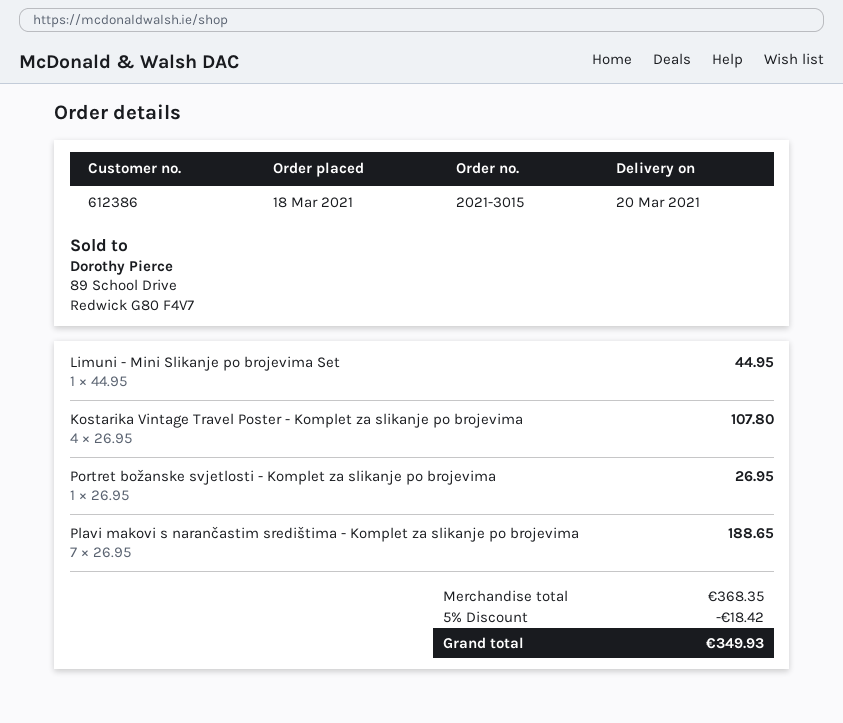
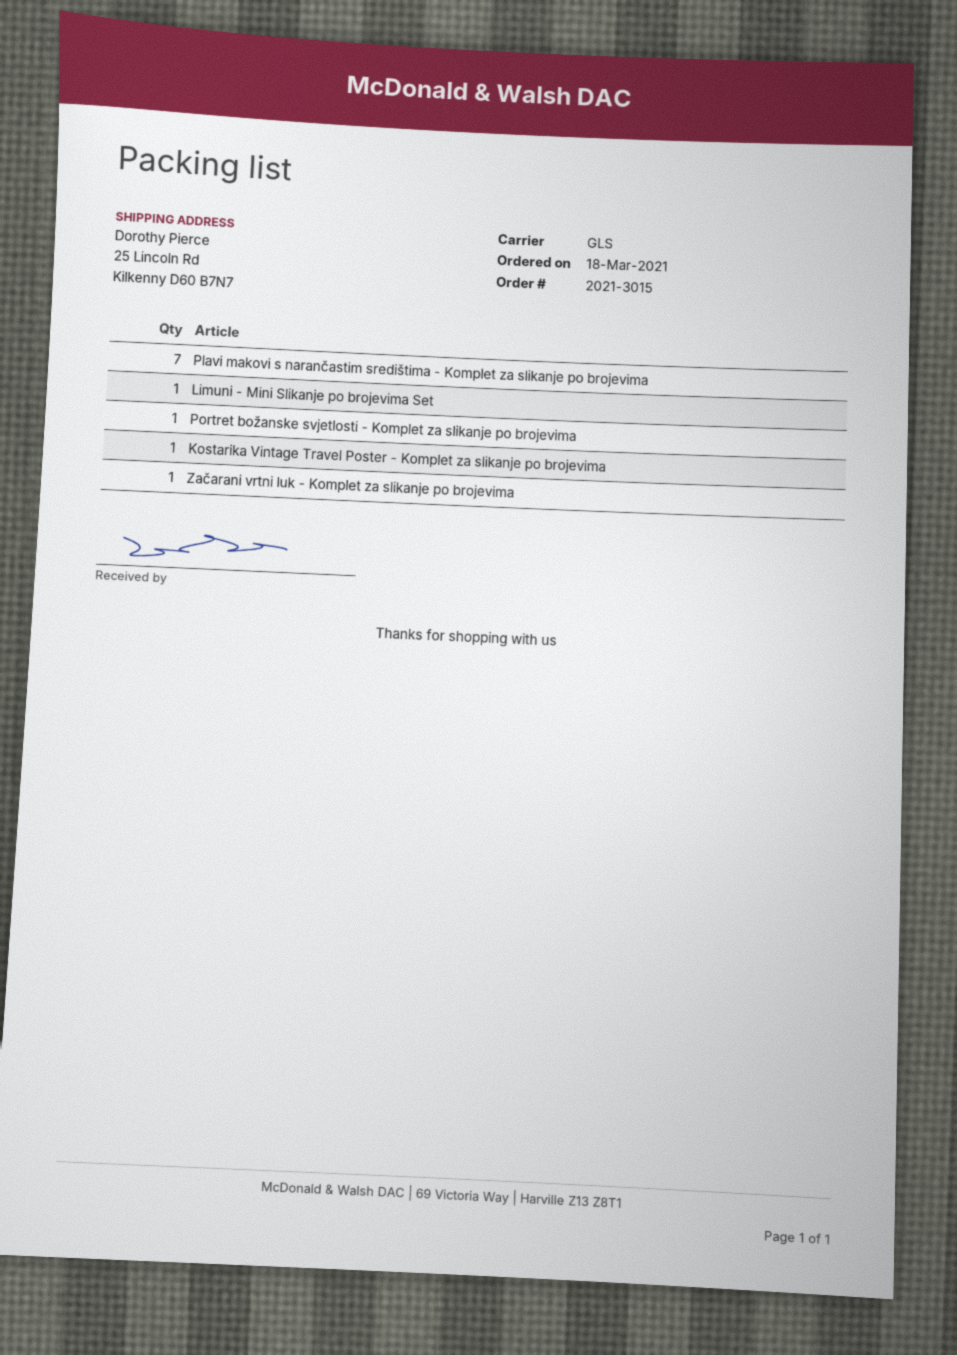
Kostarika Vintage Travel Poster - Komplet za slikanje po brojevima: 4 -> 1
Začarani vrtni luk - Komplet za slikanje po brojevima: none -> 1

